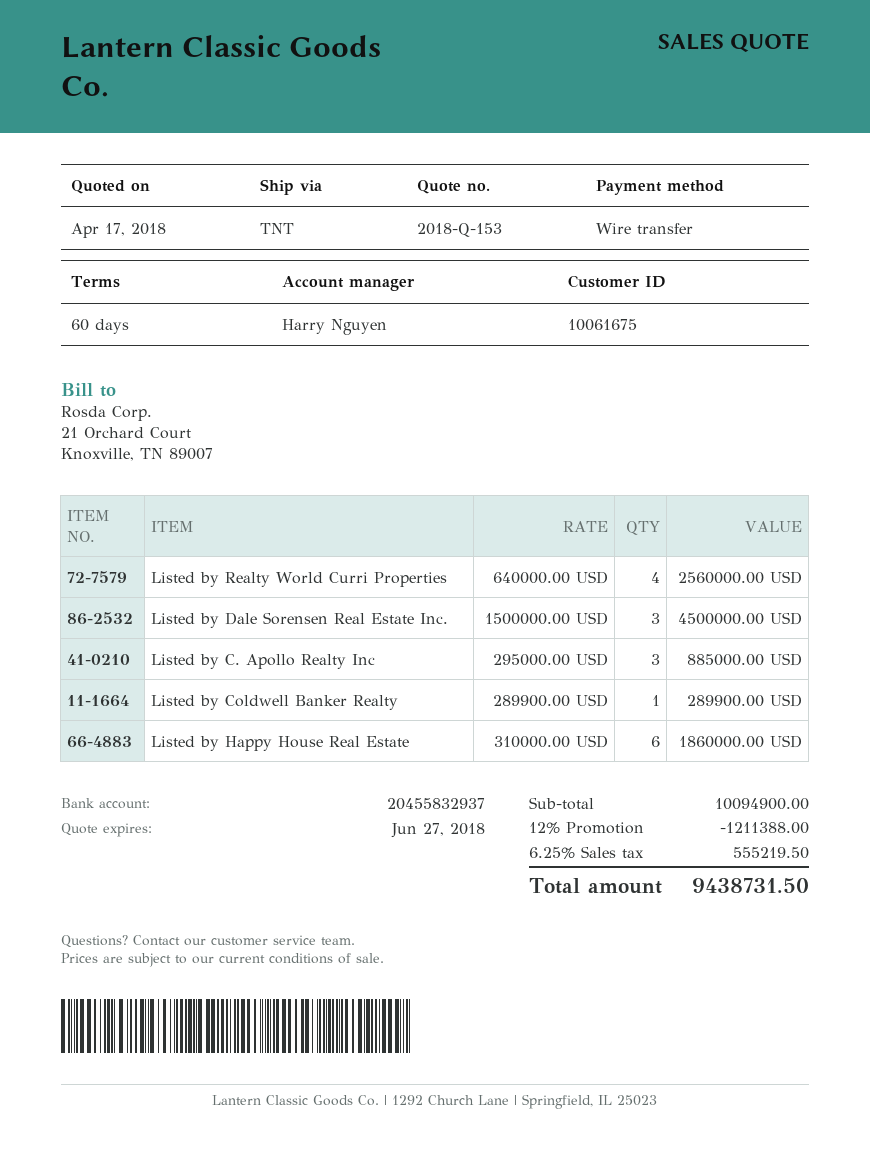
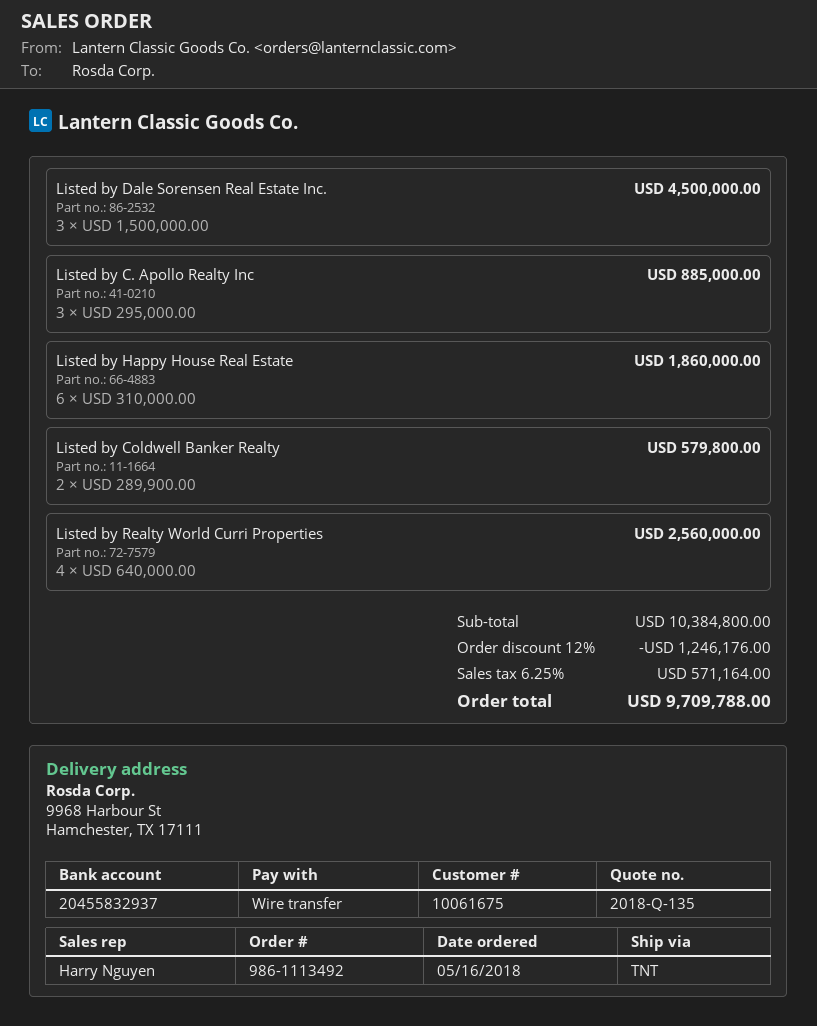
quote number: 2018-Q-153 -> 2018-Q-135
Listed by Coldwell Banker Realty: 1 x 289900.00 = 289900.00 -> 2 x 289900.00 = 579800.00
subtotal: 10094900.00 -> 10384800.00
discount: 12% = 1211388.00 -> 12% = 1246176.00
tax: 6.25% = 555219.50 -> 6.25% = 571164.00
total: 9438731.50 -> 9709788.00

